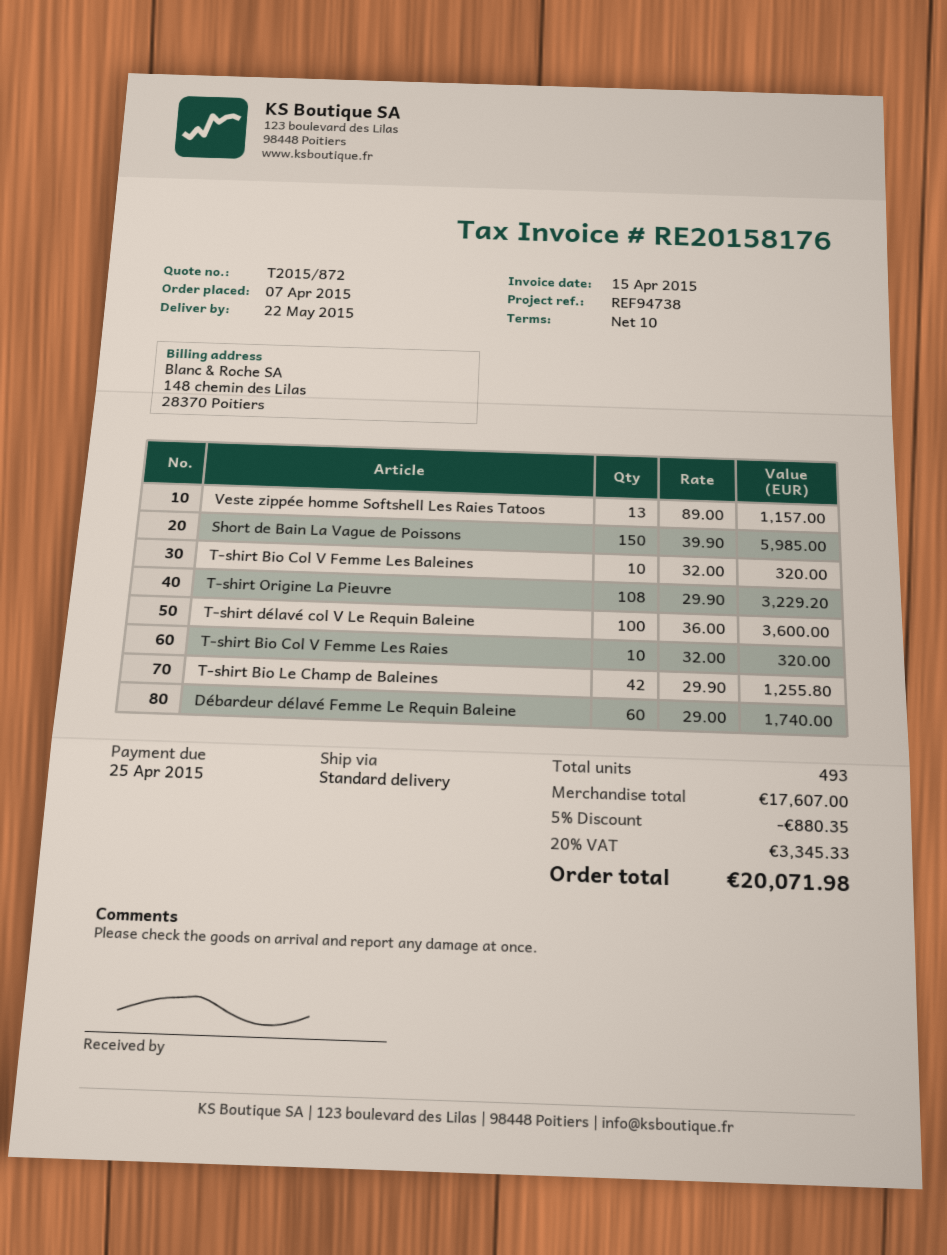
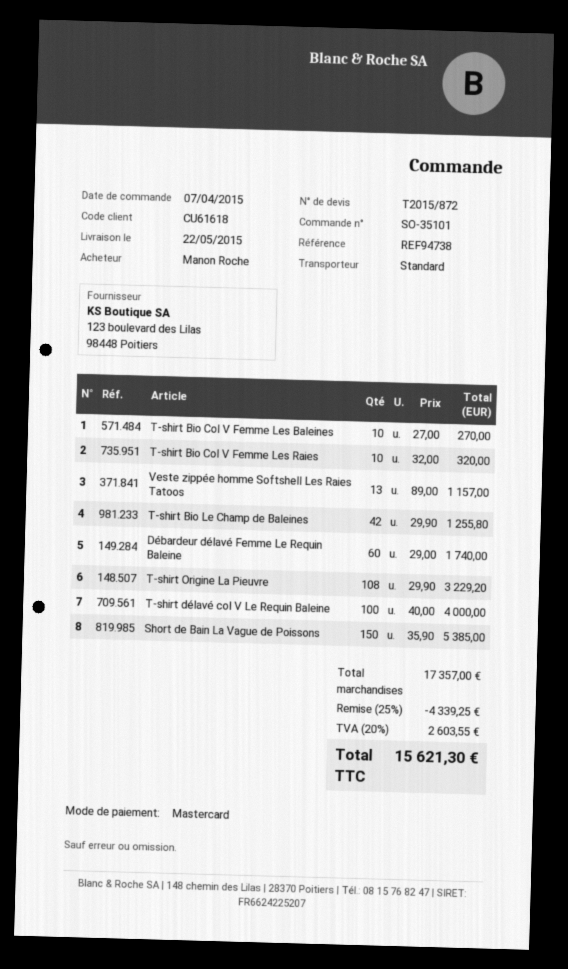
Short de Bain La Vague de Poissons: 150 x 39.90 = 5985.00 -> 150 x 35.90 = 5385.00
T-shirt Bio Col V Femme Les Baleines: 10 x 32.00 = 320.00 -> 10 x 27.00 = 270.00
T-shirt délavé col V Le Requin Baleine: 100 x 36.00 = 3600.00 -> 100 x 40.00 = 4000.00
subtotal: 17607.00 -> 17357.00
discount: 5% = 880.35 -> 25% = 4339.25
tax: 20% = 3345.33 -> 20% = 2603.55
total: 20071.98 -> 15621.30

